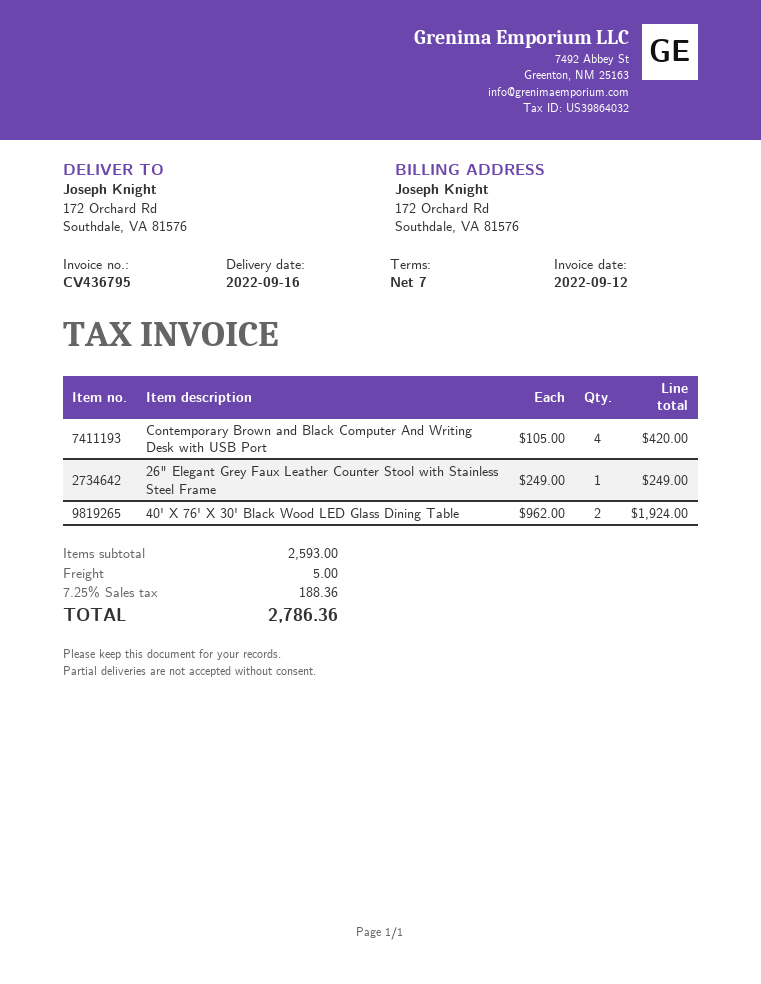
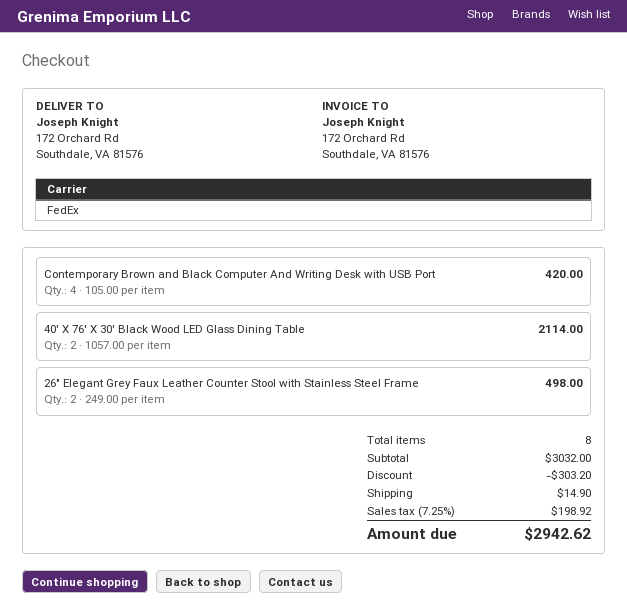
26" Elegant Grey Faux Leather Counter Stool with Stainless Steel Frame: 1 x 249.00 = 249.00 -> 2 x 249.00 = 498.00
40' X 76' X 30' Black Wood LED Glass Dining Table: 2 x 962.00 = 1924.00 -> 2 x 1057.00 = 2114.00
subtotal: 2593.00 -> 3032.00
discount: none -> 303.20
shipping: 5.00 -> 14.90
tax: 7.25% = 188.36 -> 7.25% = 198.92
total: 2786.36 -> 2942.62

